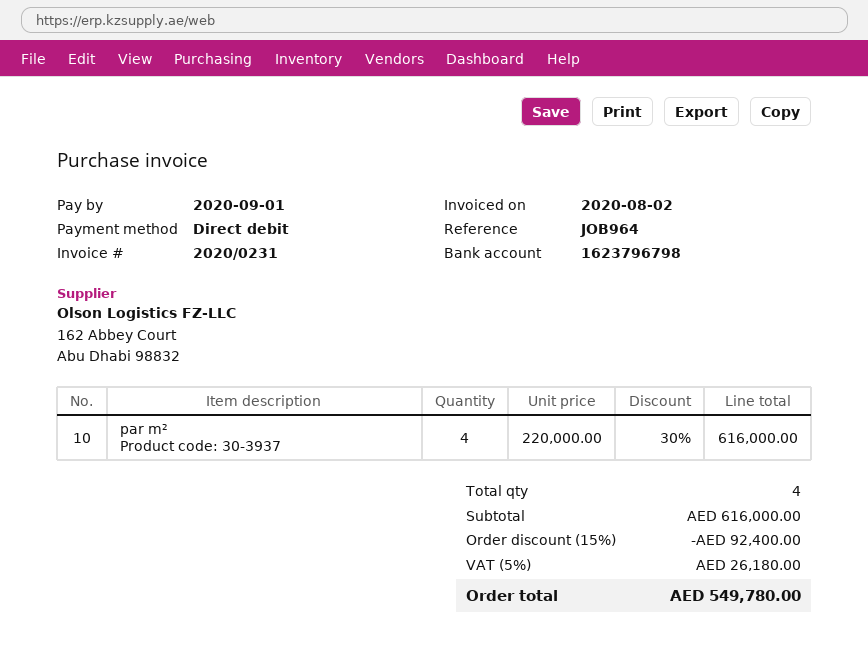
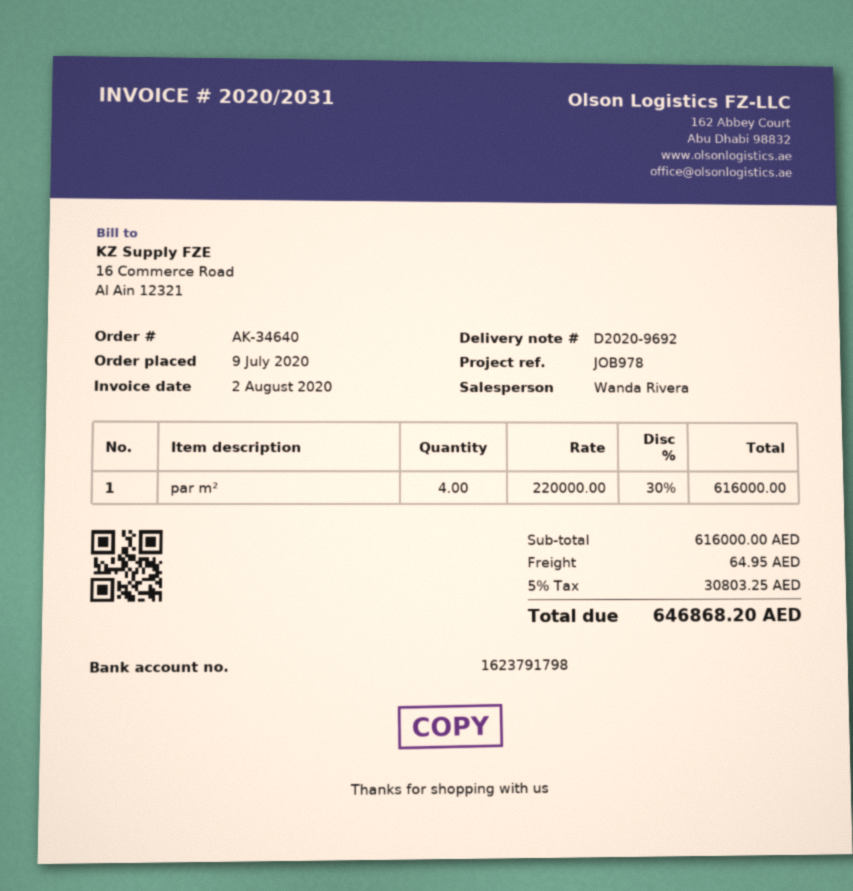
invoice number: 2020/0231 -> 2020/2031
reference: JOB964 -> JOB978
bank account: 1623796798 -> 1623791798
discount: 15% = 92400.00 -> none
shipping: none -> 64.95
tax: 5% = 26180.00 -> 5% = 30803.25
total: 549780.00 -> 646868.20

